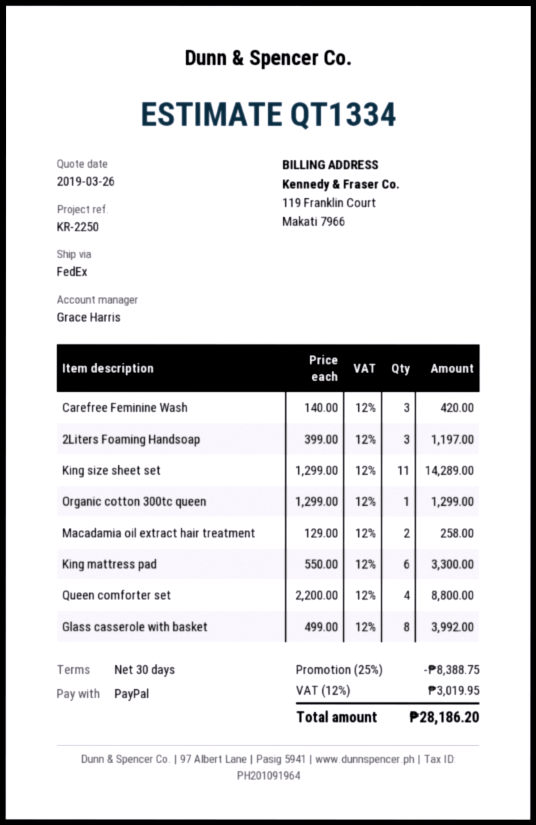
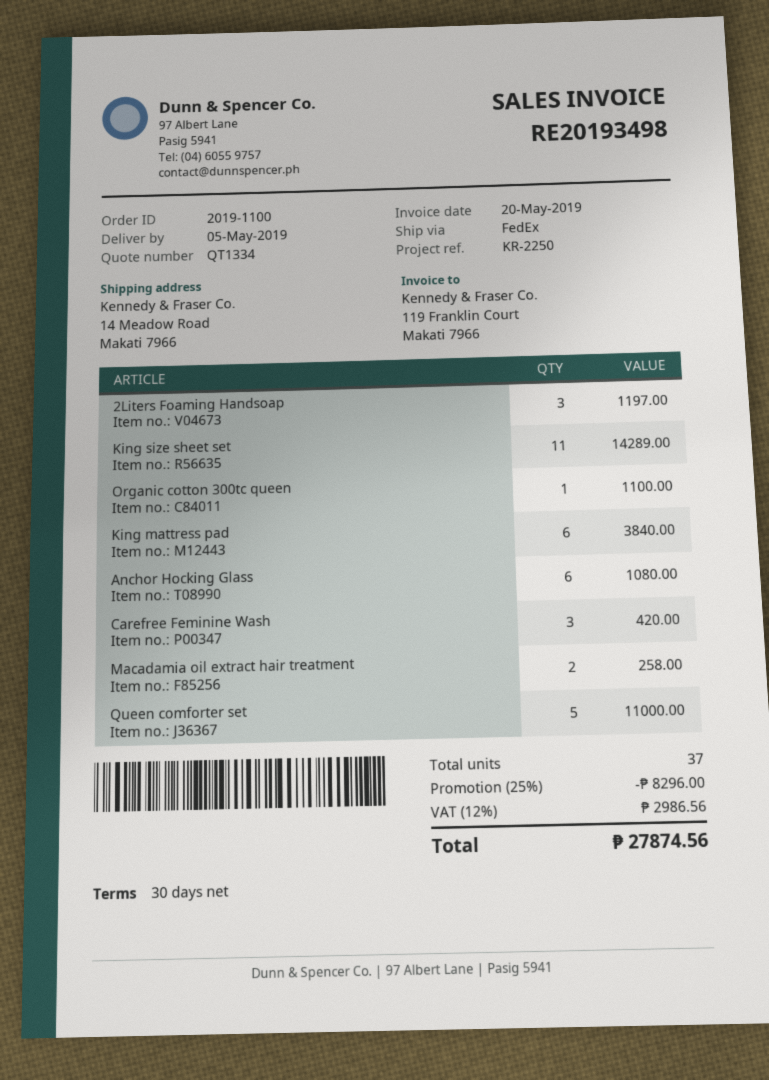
Organic cotton 300tc queen: 1 for 1299.00 -> 1 for 1100.00
King mattress pad: 6 for 3300.00 -> 6 for 3840.00
Queen comforter set: 4 for 8800.00 -> 5 for 11000.00
Glass casserole with basket: 8 for 3992.00 -> none
Anchor Hocking Glass: none -> 6 for 1080.00
discount: 25% = 8388.75 -> 25% = 8296.00
tax: 12% = 3019.95 -> 12% = 2986.56
total: 28186.20 -> 27874.56

